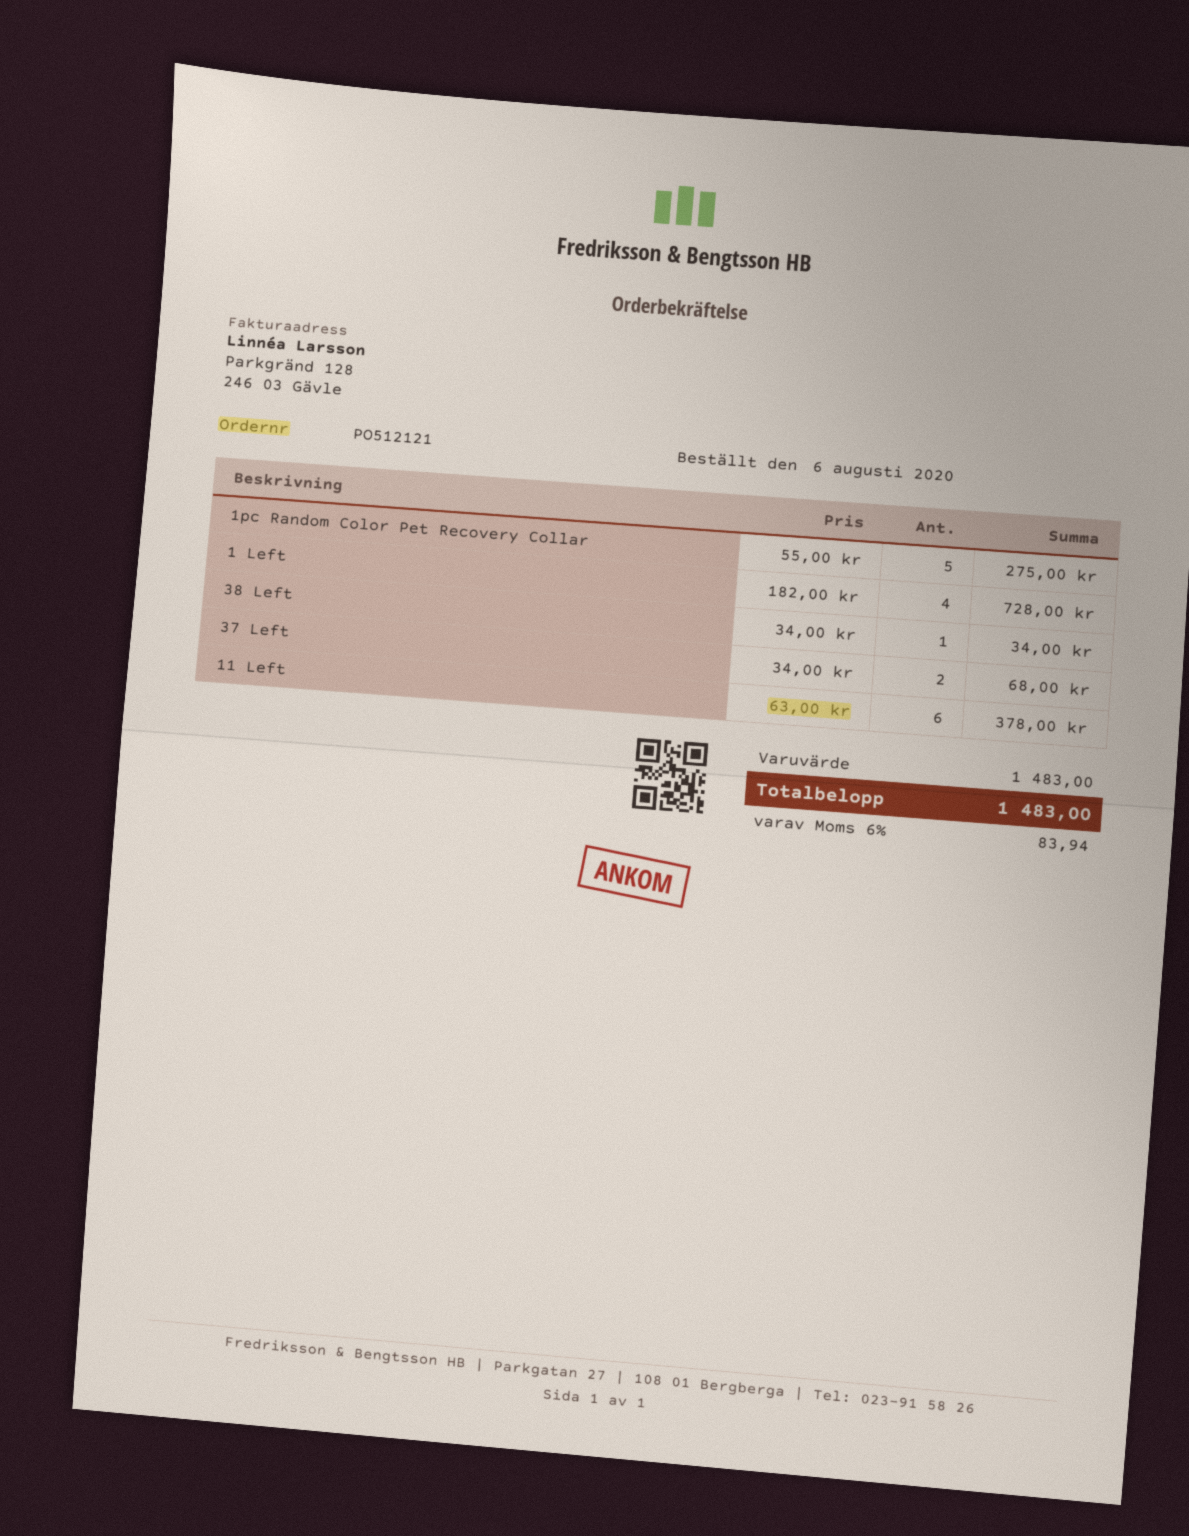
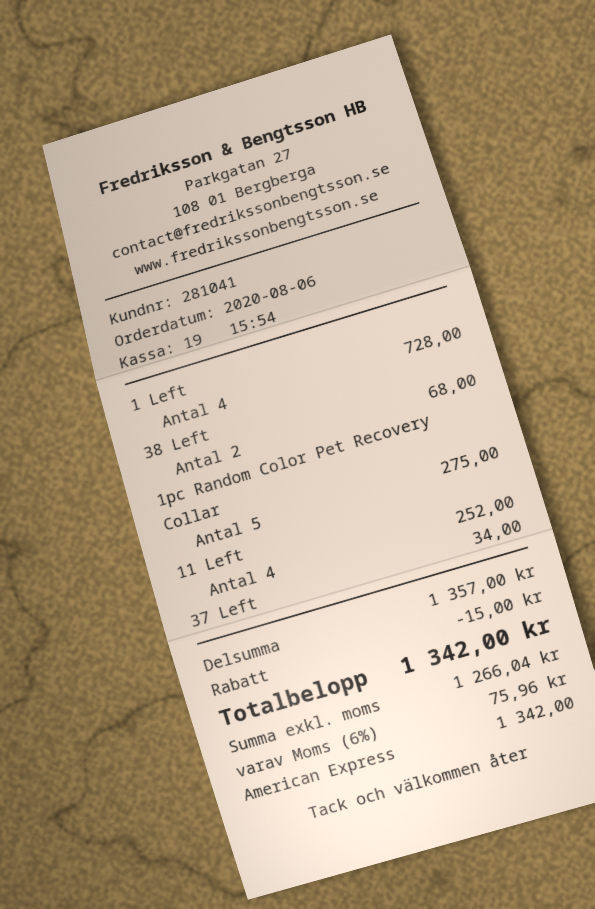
38 Left: 1 for 34.00 -> 2 for 68.00
37 Left: 2 for 68.00 -> 1 for 34.00
11 Left: 6 for 378.00 -> 4 for 252.00
subtotal: 1483.00 -> 1357.00
discount: none -> 15.00
tax: 6% = 83.94 -> 6% = 75.96
total: 1483.00 -> 1342.00

